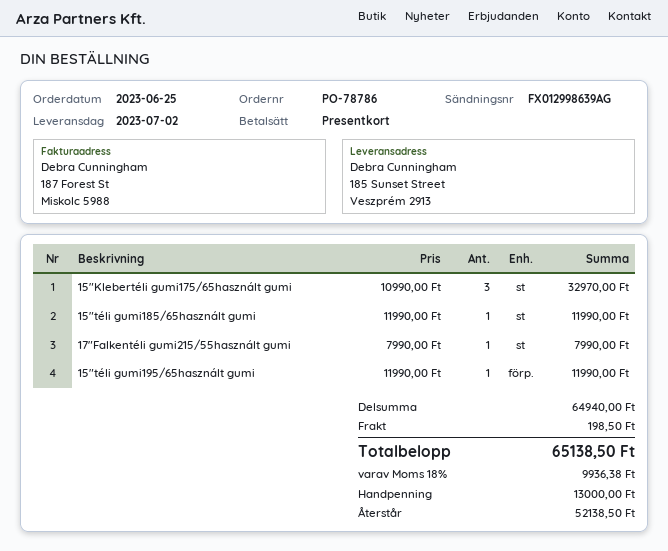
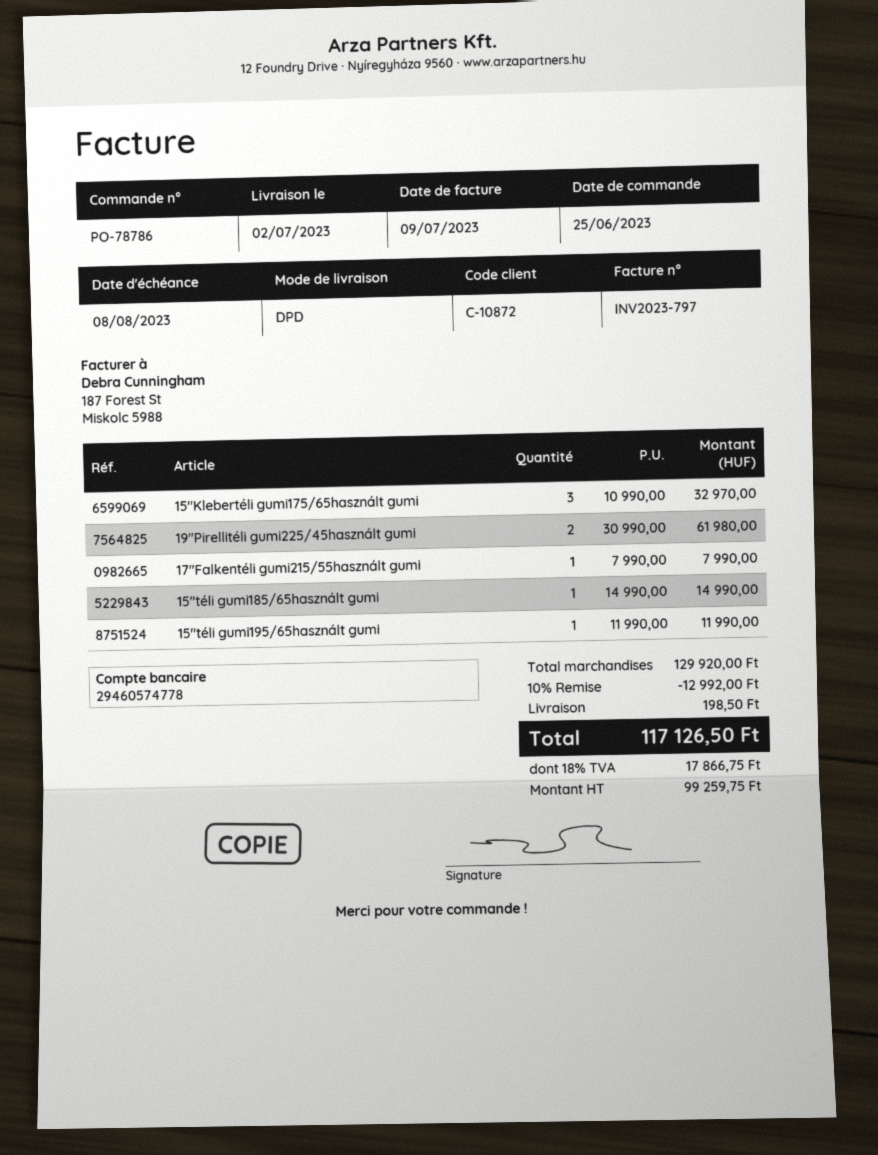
15"téli gumi185/65használt gumi: 1 x 11990.00 = 11990.00 -> 1 x 14990.00 = 14990.00
19"Pirellitéli gumi225/45használt gumi: none -> 2 x 30990.00 = 61980.00
subtotal: 64940.00 -> 129920.00
discount: none -> 10% = 12992.00
tax: 18% = 9936.38 -> 18% = 17866.75
total: 65138.50 -> 117126.50

